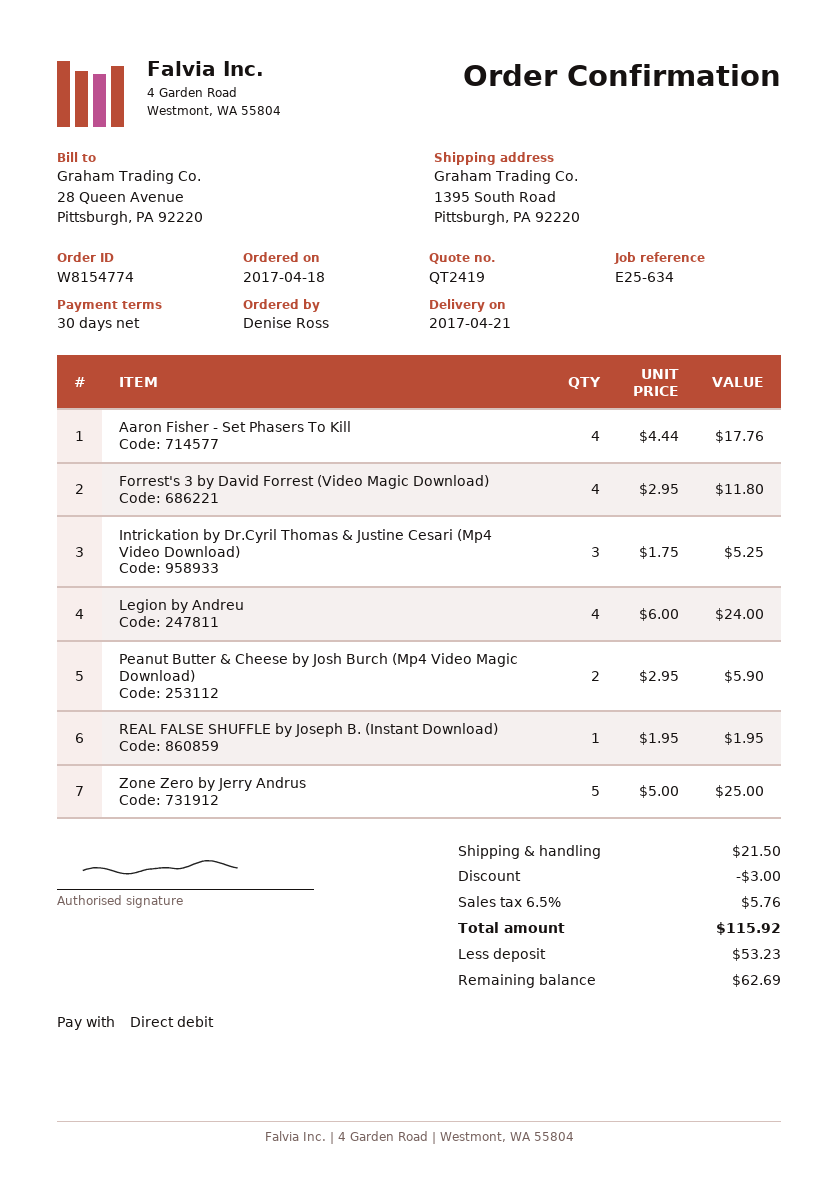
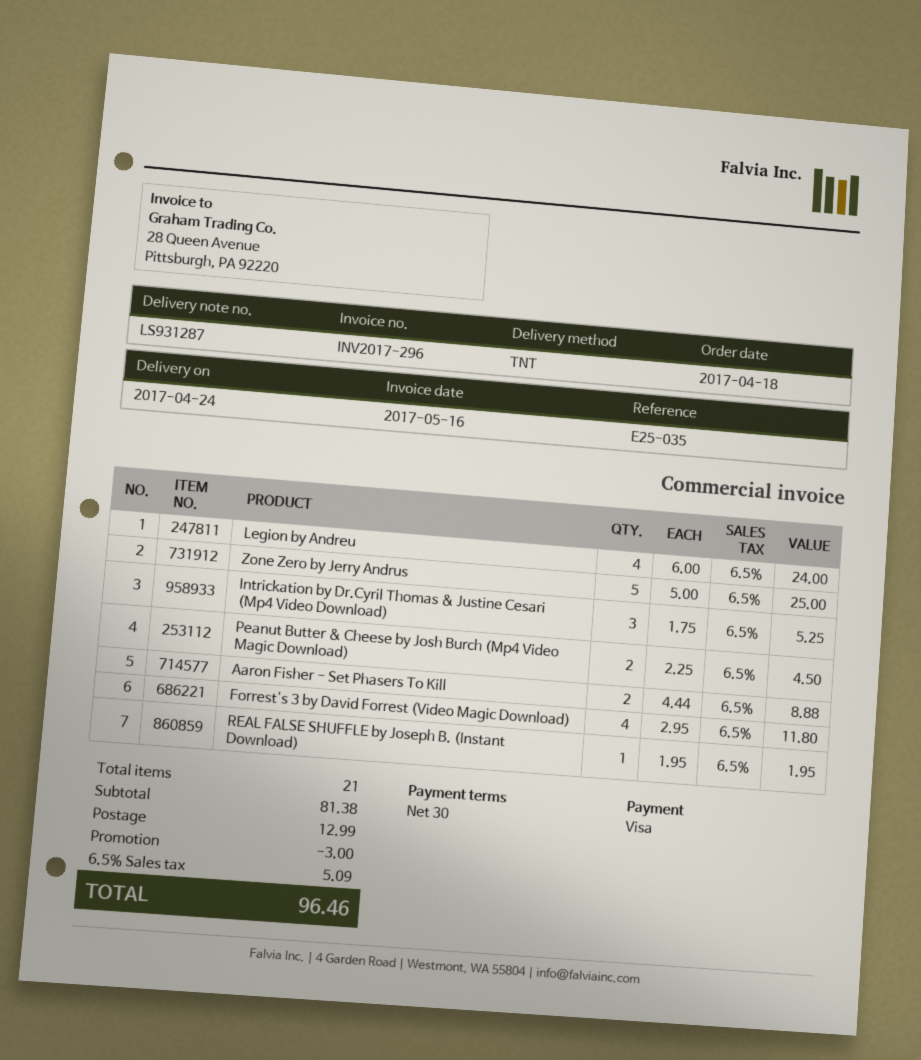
delivery date: 2017-04-21 -> 2017-04-24
reference: E25-634 -> E25-035
payment method: direct debit -> Visa
Aaron Fisher - Set Phasers To Kill: 4 x 4.44 = 17.76 -> 2 x 4.44 = 8.88
Peanut Butter & Cheese by Josh Burch (Mp4 Video Magic Download): 2 x 2.95 = 5.90 -> 2 x 2.25 = 4.50
shipping: 21.50 -> 12.99
tax: 6.5% = 5.76 -> 6.5% = 5.09
total: 115.92 -> 96.46

